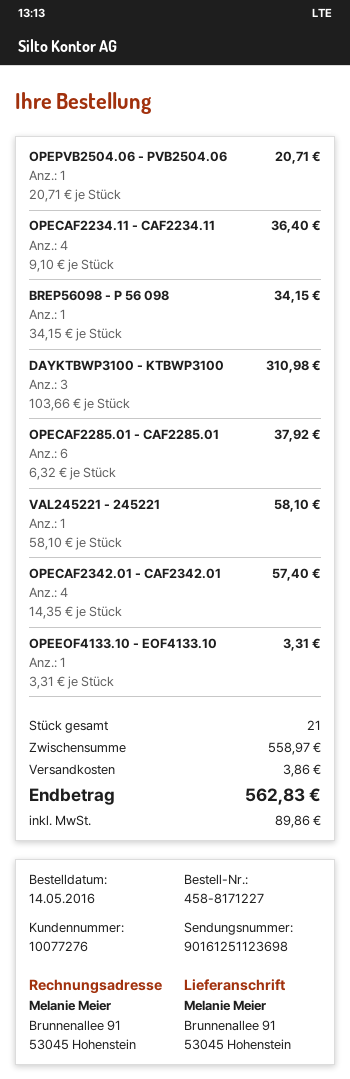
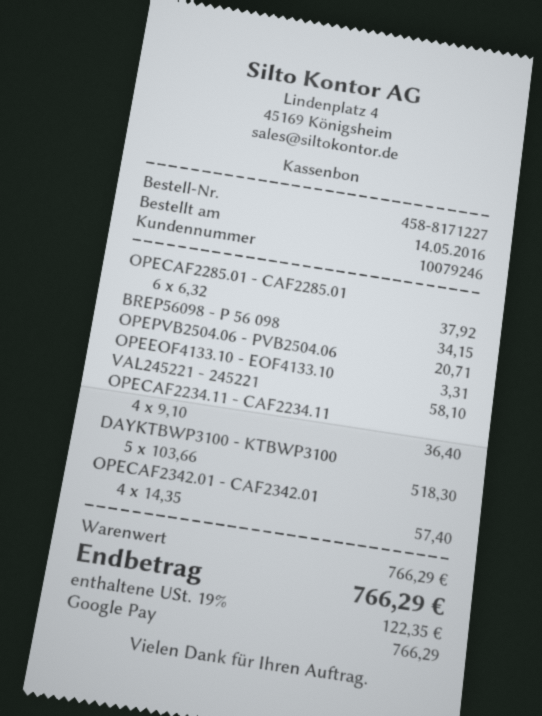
customer number: 10077276 -> 10079246
DAYKTBWP3100 - KTBWP3100: 3 x 103.66 = 310.98 -> 5 x 103.66 = 518.30
subtotal: 558.97 -> 766.29
shipping: 3.86 -> none
tax: 89.86 -> 122.35
total: 562.83 -> 766.29

